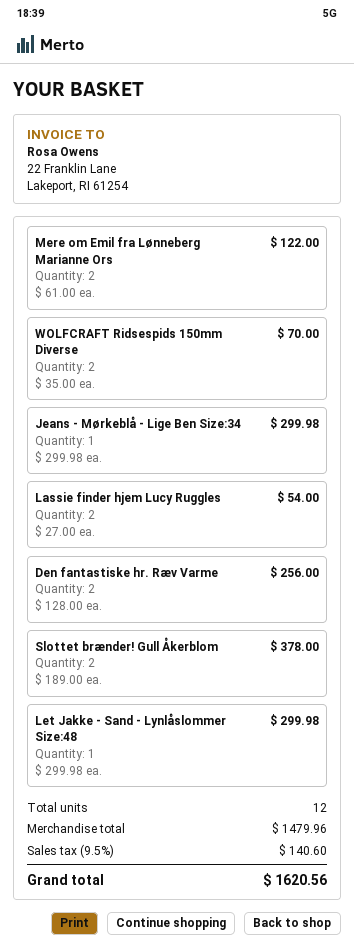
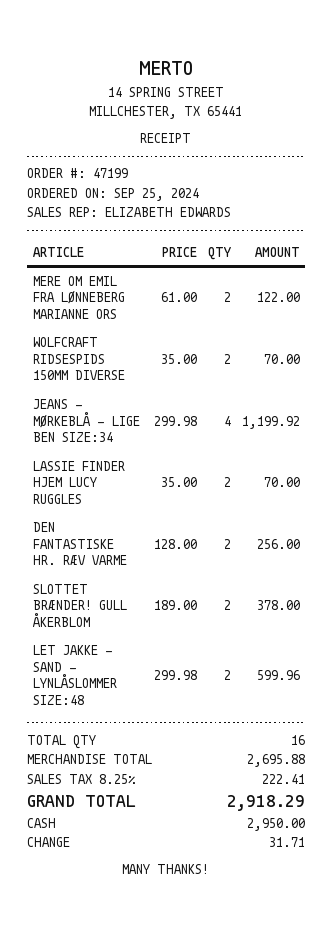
Jeans - Mørkeblå - Lige Ben Size:34: 1 x 299.98 = 299.98 -> 4 x 299.98 = 1199.92
Lassie finder hjem Lucy Ruggles: 2 x 27.00 = 54.00 -> 2 x 35.00 = 70.00
Let Jakke - Sand - Lynlåslommer Size:48: 1 x 299.98 = 299.98 -> 2 x 299.98 = 599.96
total quantity: 12 -> 16
subtotal: 1479.96 -> 2695.88
tax: 9.5% = 140.60 -> 8.25% = 222.41
total: 1620.56 -> 2918.29

